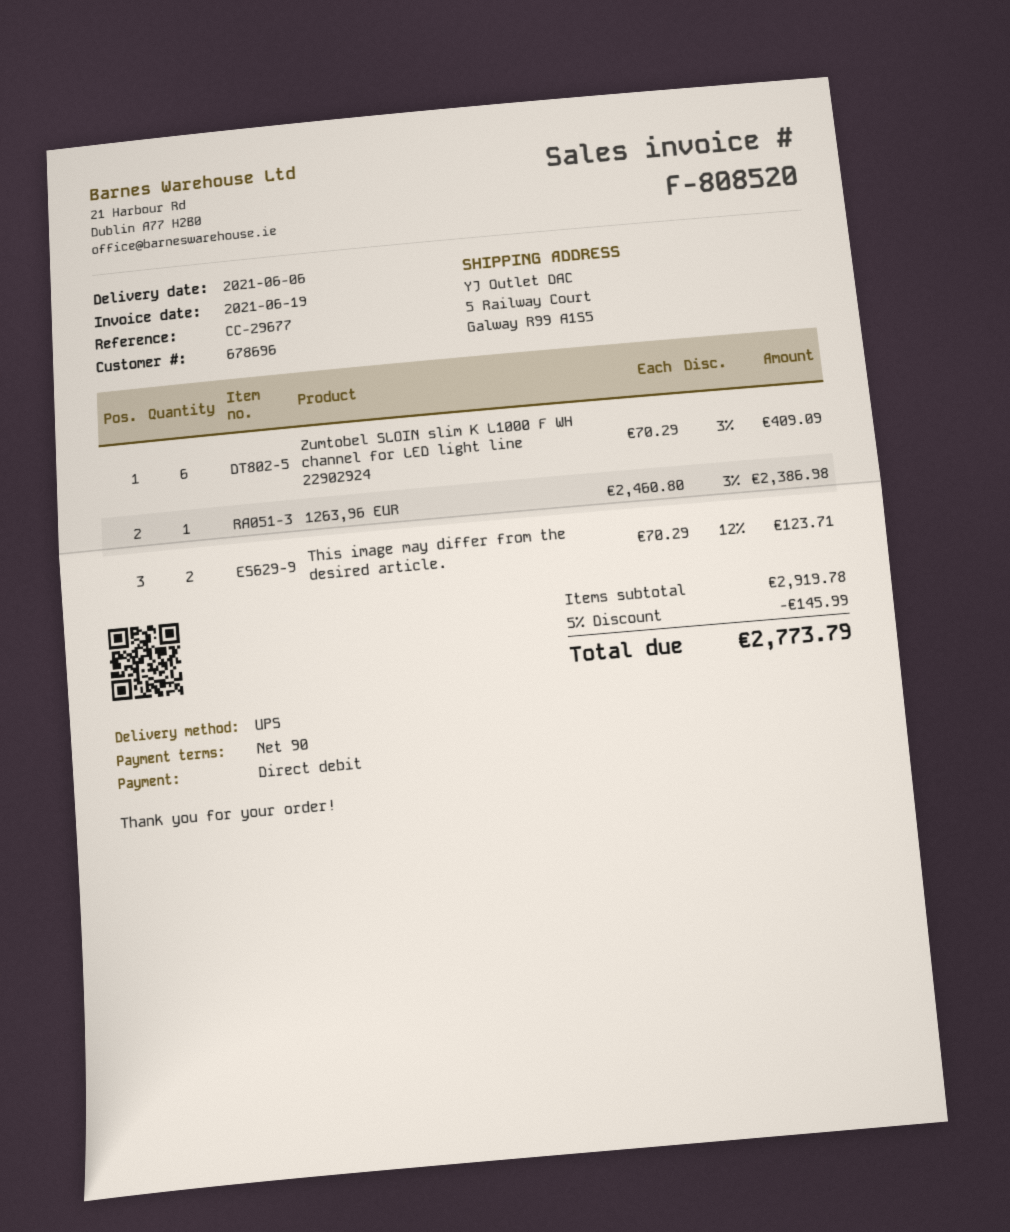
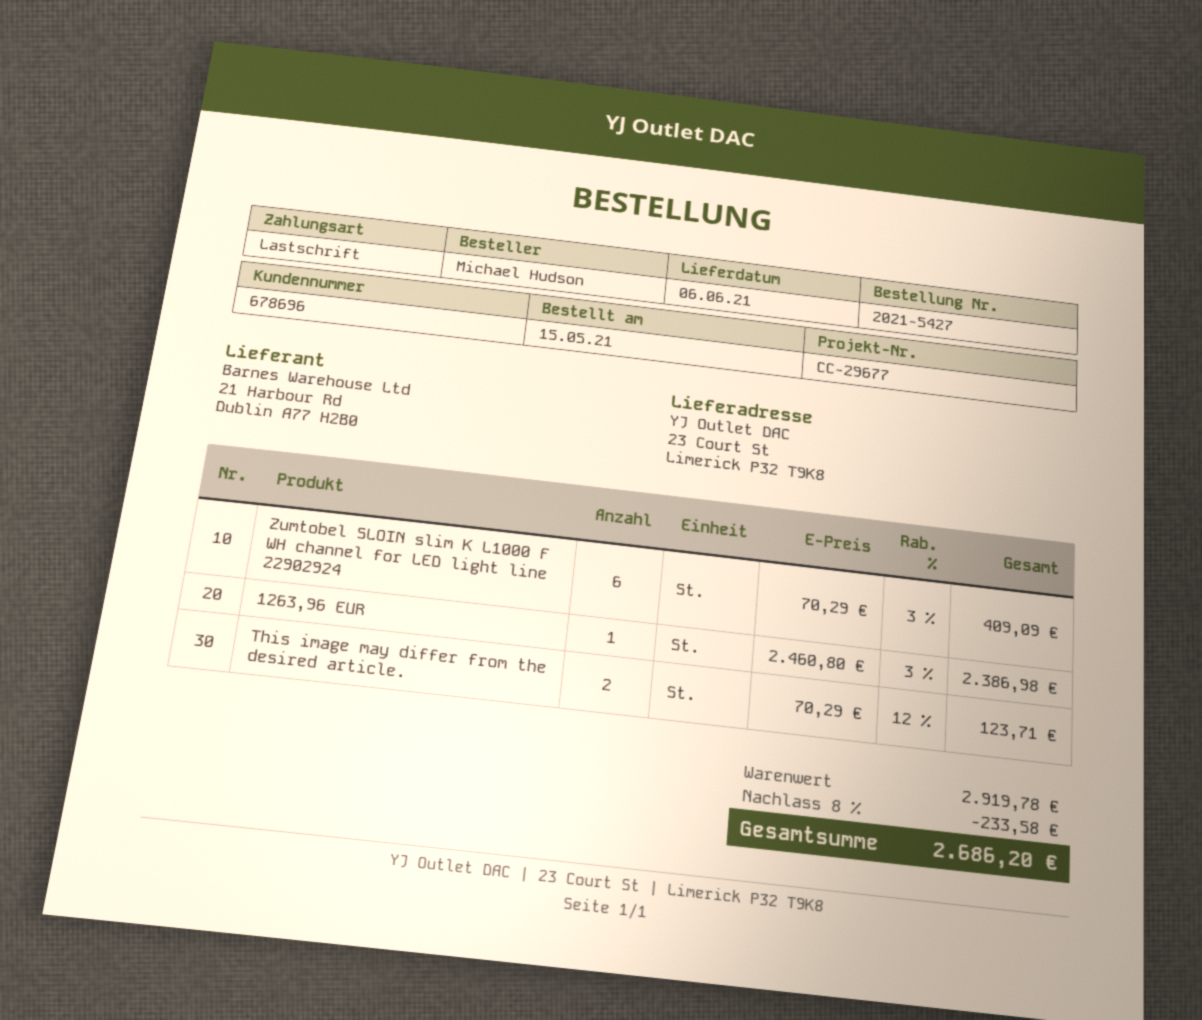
ship to: 5 Railway Court, Galway R99 A1S5 -> 23 Court St, Limerick P32 T9K8
discount: 5% = 145.99 -> 8% = 233.58
total: 2773.79 -> 2686.20

